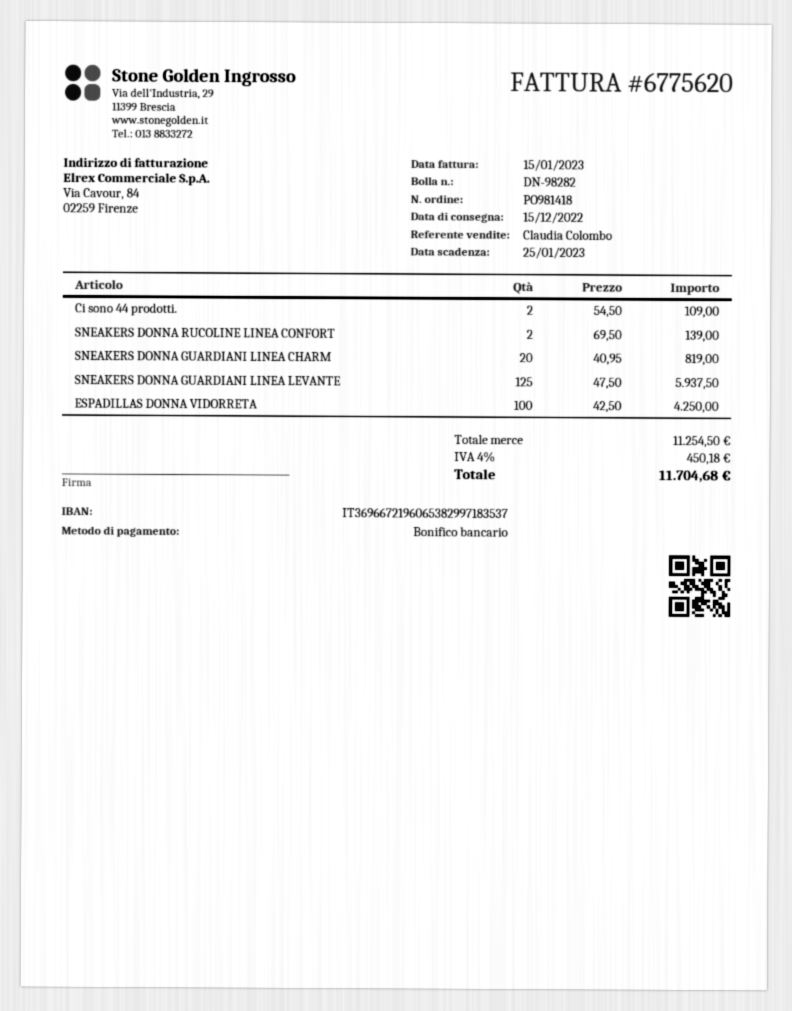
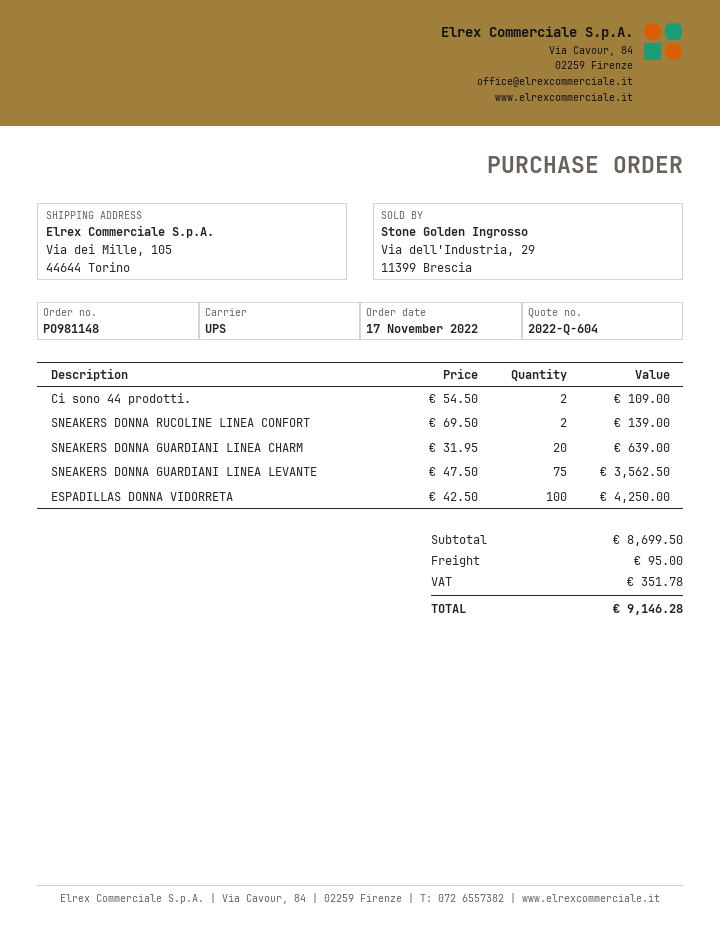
order number: PO981418 -> PO981148
SNEAKERS DONNA GUARDIANI LINEA CHARM: 20 x 40.95 = 819.00 -> 20 x 31.95 = 639.00
SNEAKERS DONNA GUARDIANI LINEA LEVANTE: 125 x 47.50 = 5937.50 -> 75 x 47.50 = 3562.50
subtotal: 11254.50 -> 8699.50
shipping: none -> 95.00
tax: 450.18 -> 351.78
total: 11704.68 -> 9146.28

